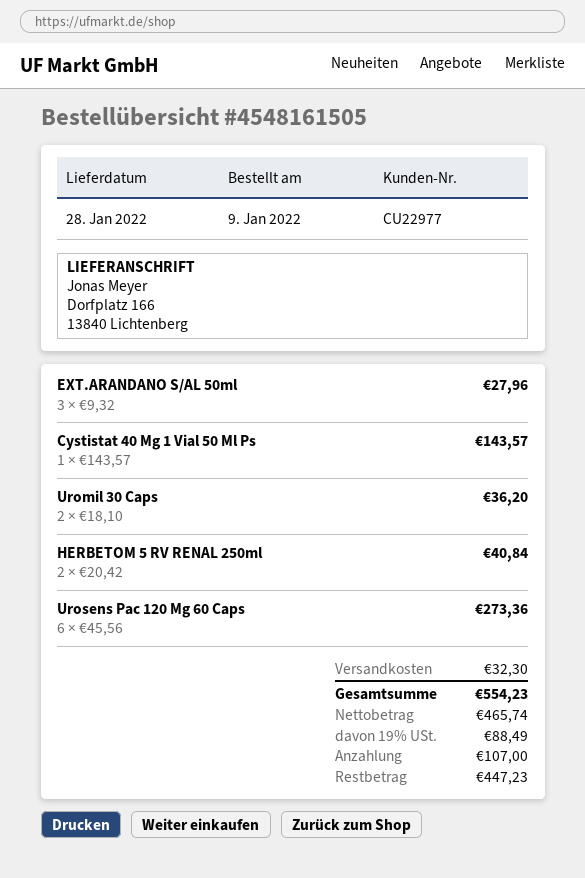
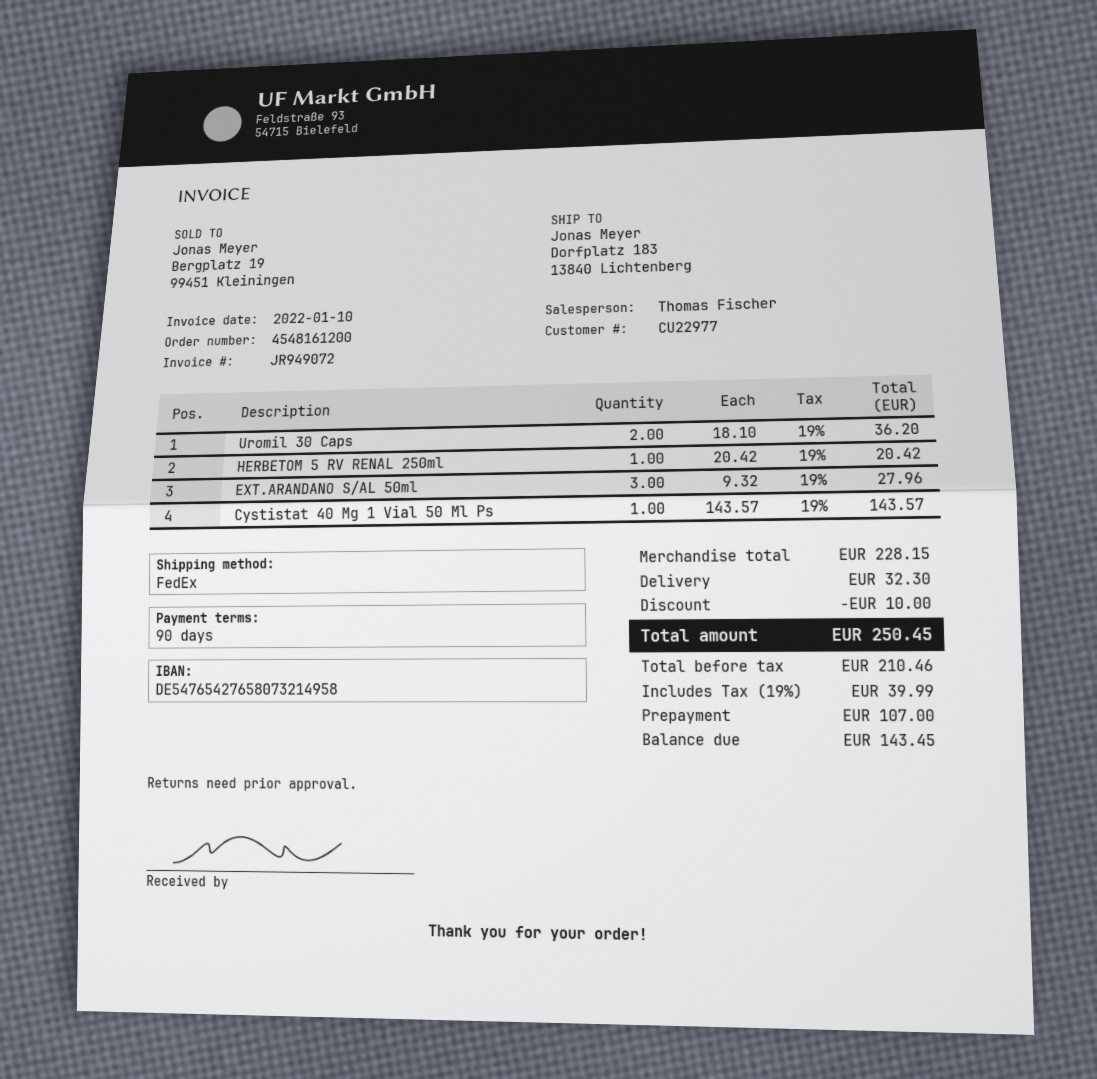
order number: 4548161505 -> 4548161200
ship to: Dorfplatz 166, 13840 Lichtenberg -> Dorfplatz 183, 13840 Lichtenberg
HERBETOM 5 RV RENAL 250ml: 2 x 20.42 = 40.84 -> 1 x 20.42 = 20.42
Urosens Pac 120 Mg 60 Caps: 6 x 45.56 = 273.36 -> none
discount: none -> 10.00
net: 465.74 -> 210.46
tax: 19% = 88.49 -> 19% = 39.99
total: 554.23 -> 250.45
balance: 447.23 -> 143.45

